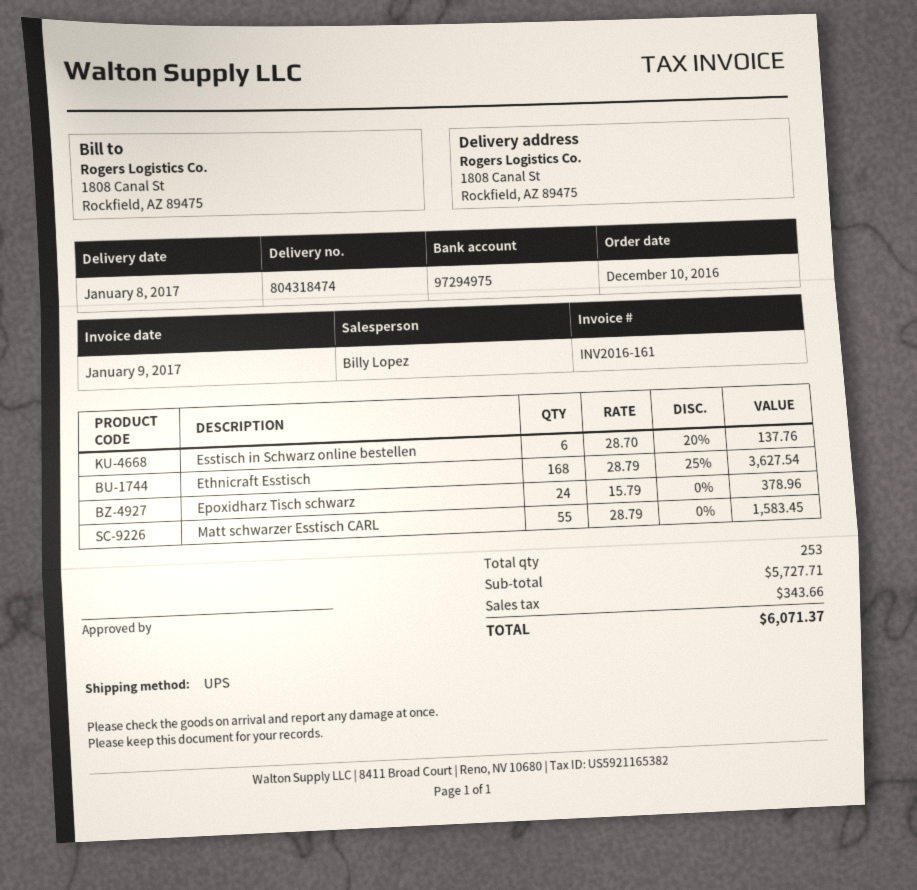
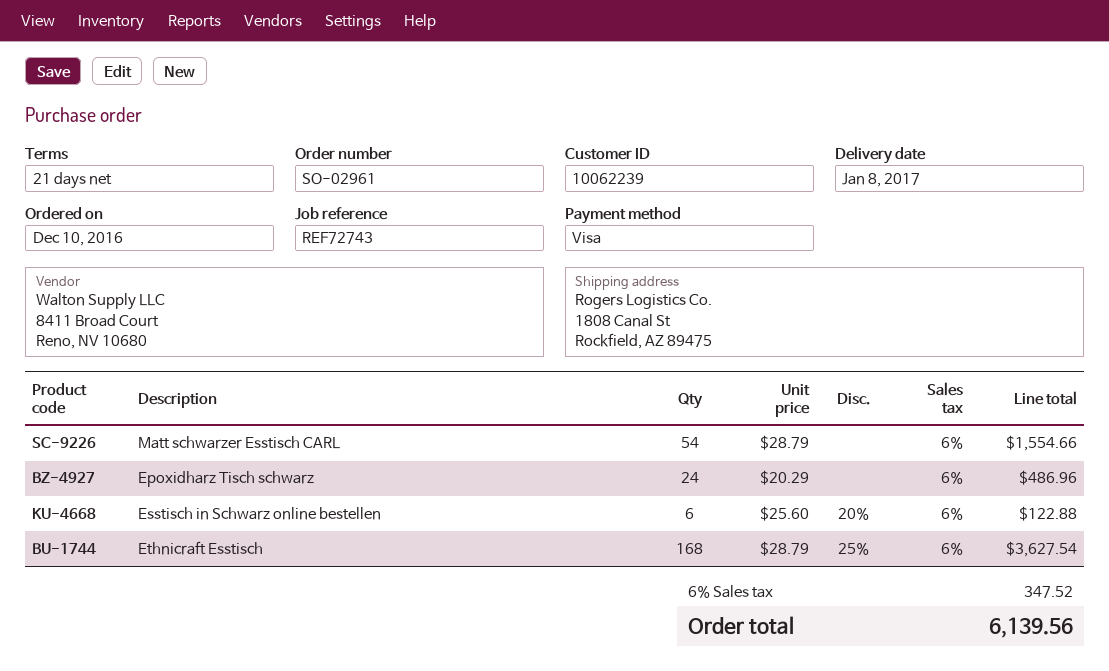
Esstisch in Schwarz online bestellen: 6 x 28.70 - 20% = 137.76 -> 6 x 25.60 - 20% = 122.88
Epoxidharz Tisch schwarz: 24 x 15.79 = 378.96 -> 24 x 20.29 = 486.96
Matt schwarzer Esstisch CARL: 55 x 28.79 = 1583.45 -> 54 x 28.79 = 1554.66
tax: 343.66 -> 347.52
total: 6071.37 -> 6139.56

